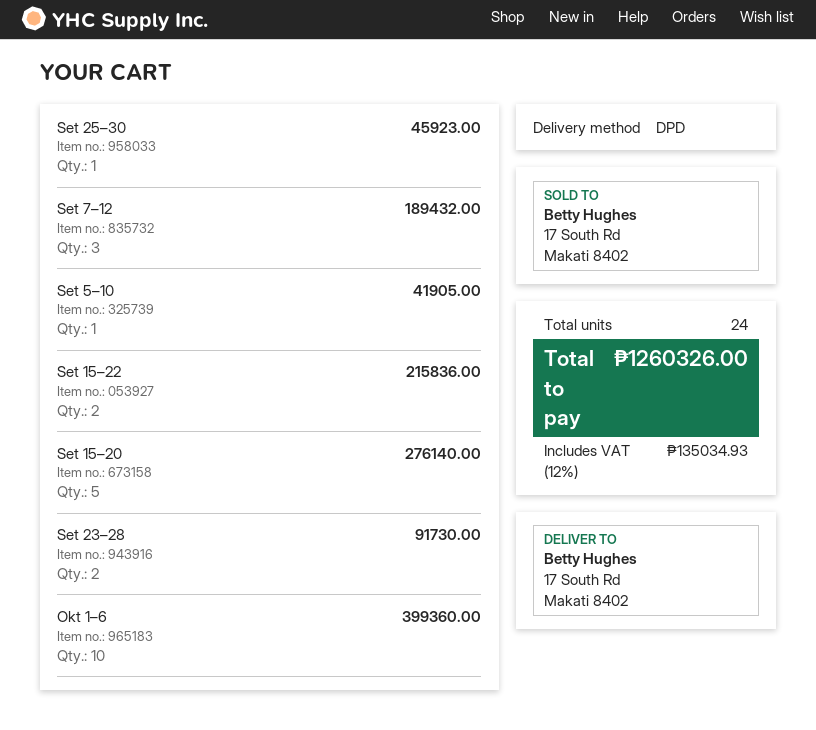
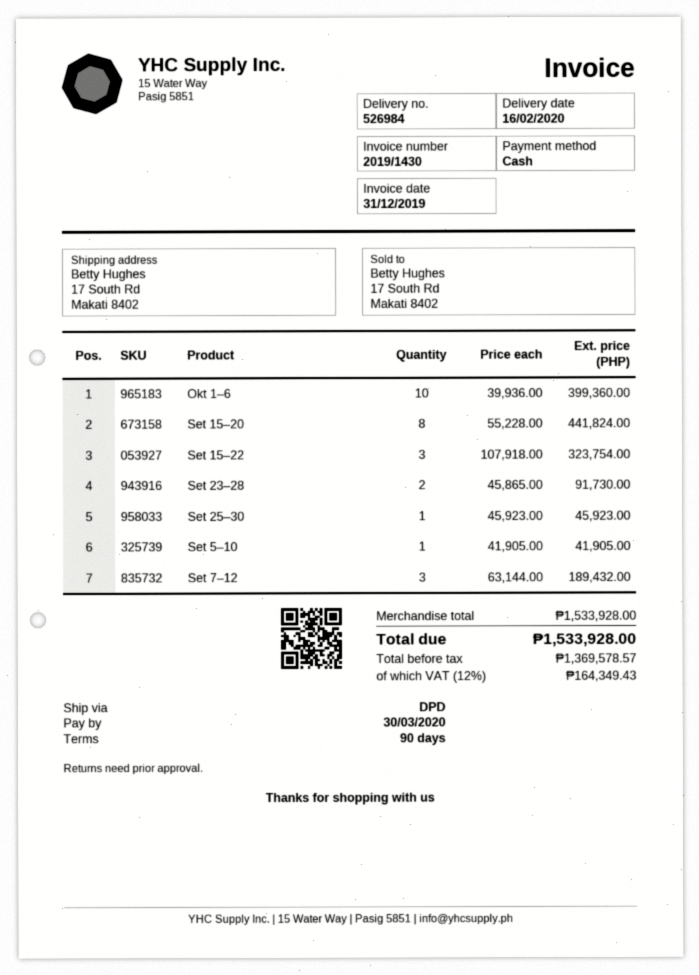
Set 15–22: 2 for 215836.00 -> 3 for 323754.00
Set 15–20: 5 for 276140.00 -> 8 for 441824.00
tax: 12% = 135034.93 -> 12% = 164349.43
total: 1260326.00 -> 1533928.00

